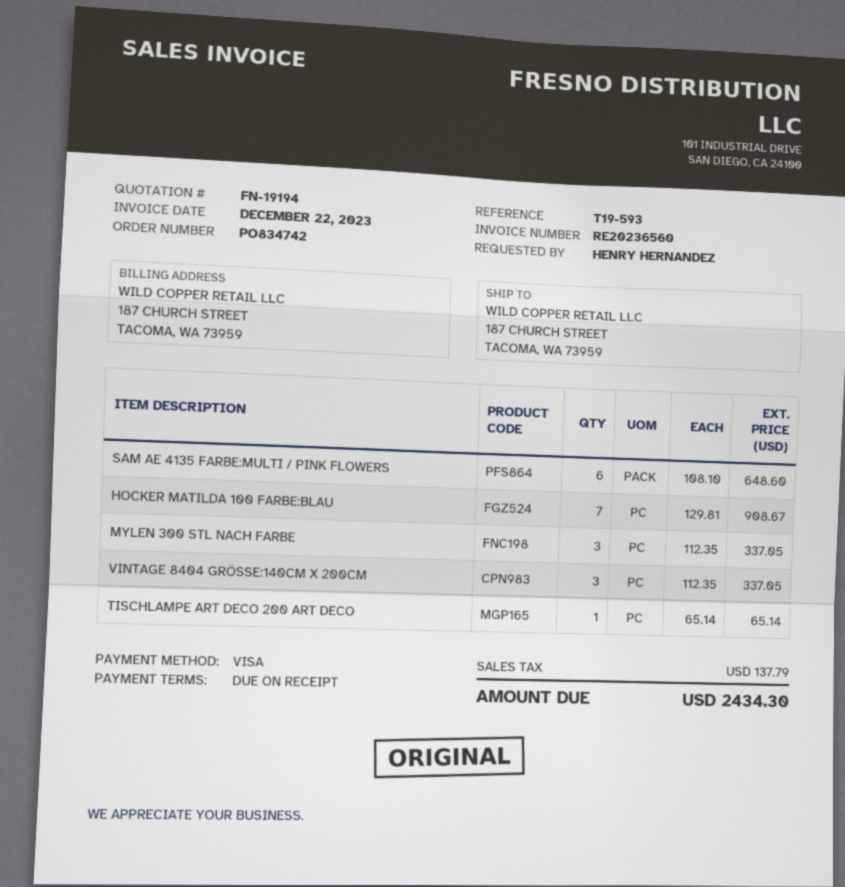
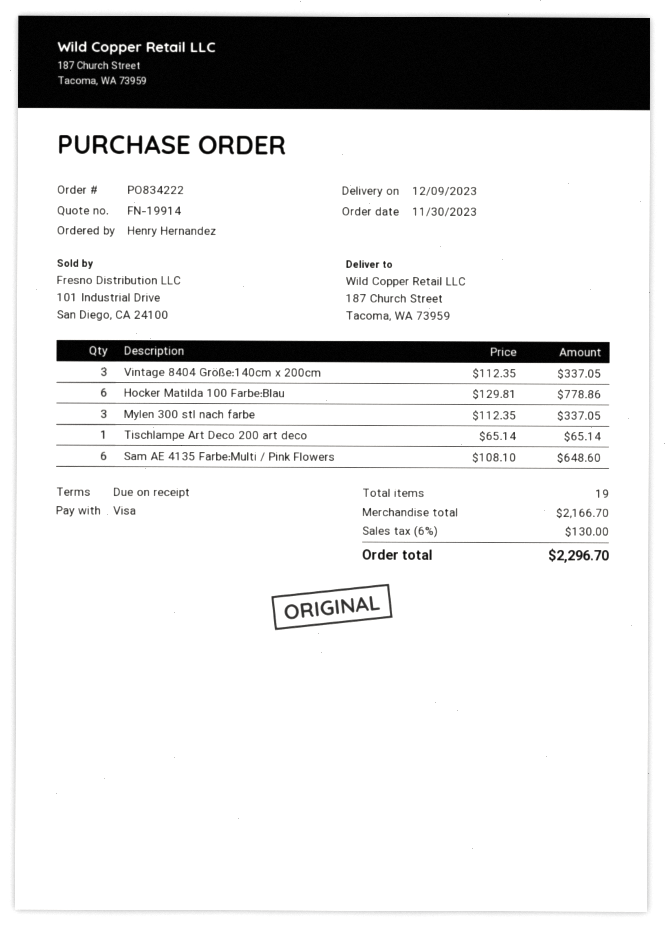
quote number: FN-19194 -> FN-19914
order number: PO834742 -> PO834222
HOCKER MATILDA 100 FARBE:BLAU: 7 x 129.81 = 908.67 -> 6 x 129.81 = 778.86
tax: 137.79 -> 130.00
total: 2434.30 -> 2296.70

